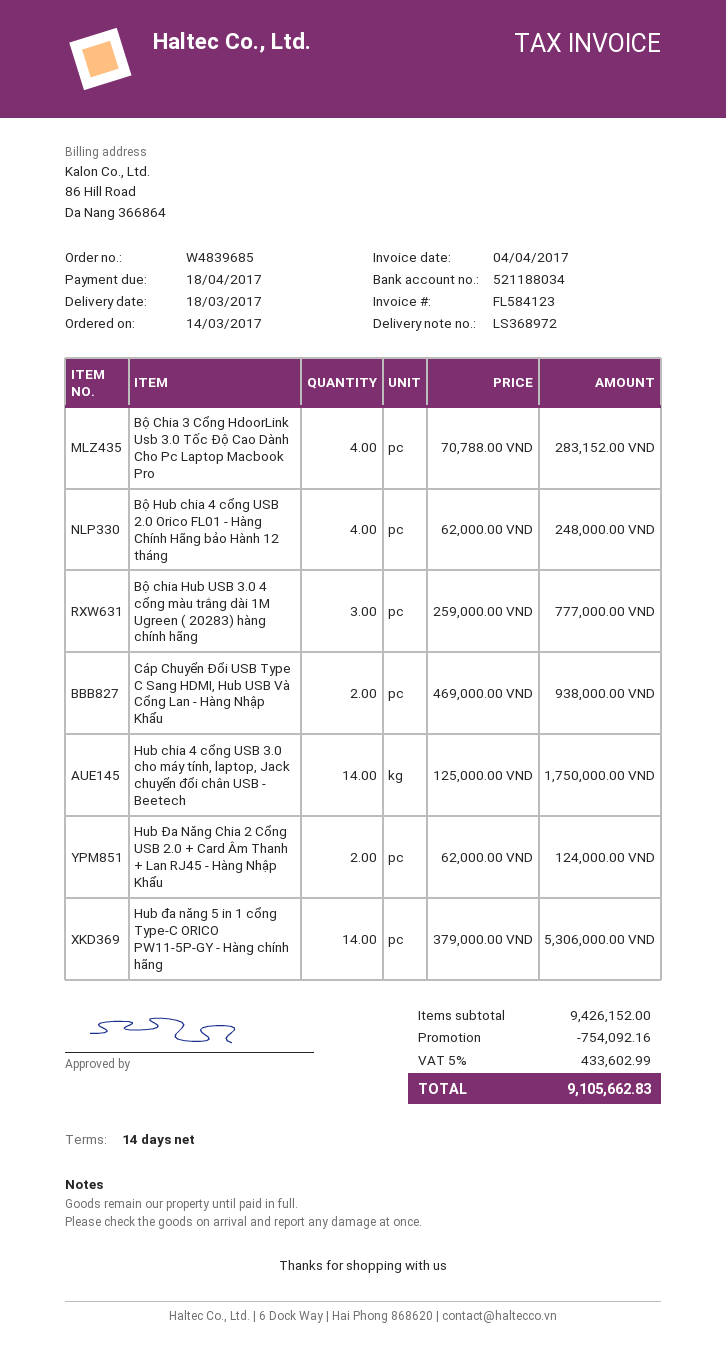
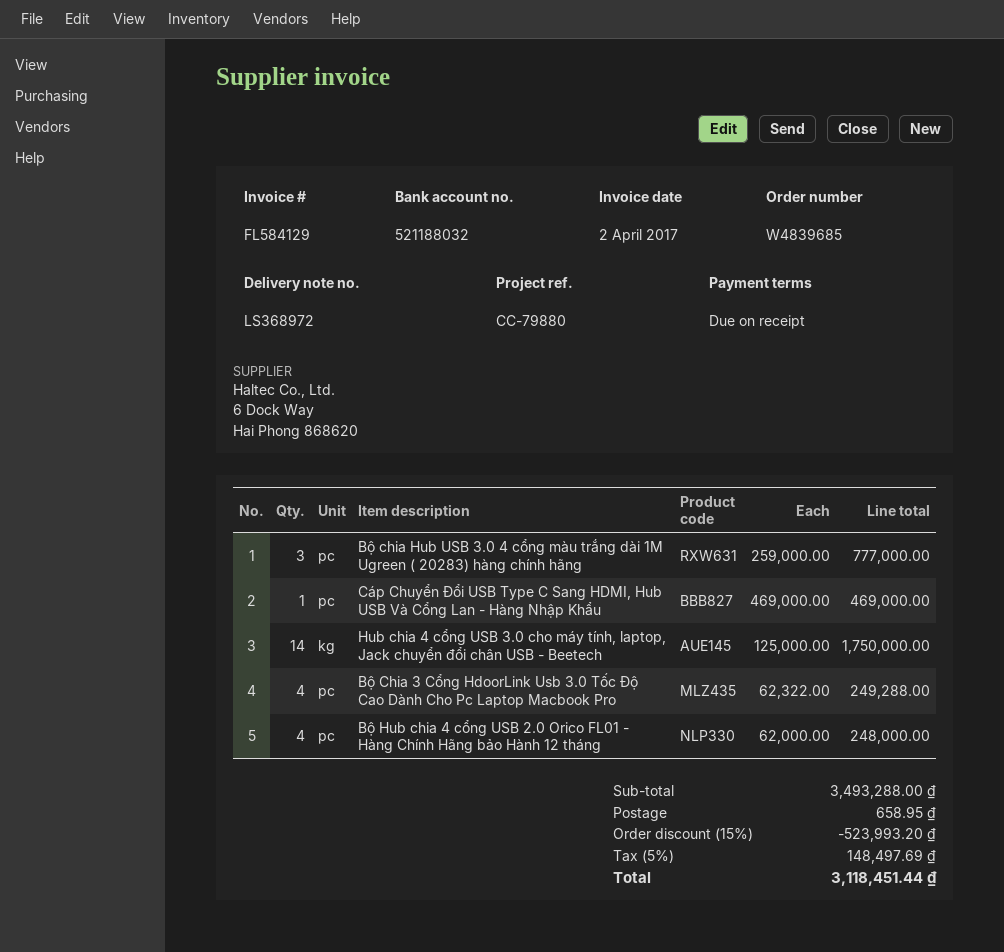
invoice number: FL584123 -> FL584129
invoice date: 2017-04-04 -> 2017-04-02
payment terms: 14 days -> on receipt
bank account: 521188034 -> 521188032
Bộ Chia 3 Cổng HdoorLink Usb 3.0 Tốc Độ Cao Dành Cho Pc Laptop Macbook Pro: 4 x 70788.00 = 283152.00 -> 4 x 62322.00 = 249288.00
Cáp Chuyển Đổi USB Type C Sang HDMI, Hub USB Và Cổng Lan - Hàng Nhập Khẩu: 2 x 469000.00 = 938000.00 -> 1 x 469000.00 = 469000.00
Hub Đa Năng Chia 2 Cổng USB 2.0 + Card Âm Thanh + Lan RJ45 - Hàng Nhập Khẩu: 2 x 62000.00 = 124000.00 -> none
Hub đa năng 5 in 1 cổng Type-C ORICO PW11-5P-GY - Hàng chính hãng: 14 x 379000.00 = 5306000.00 -> none
subtotal: 9426152.00 -> 3493288.00
discount: 754092.16 -> 523993.20
shipping: none -> 658.95
tax: 5% = 433602.99 -> 5% = 148497.69
total: 9105662.83 -> 3118451.44

